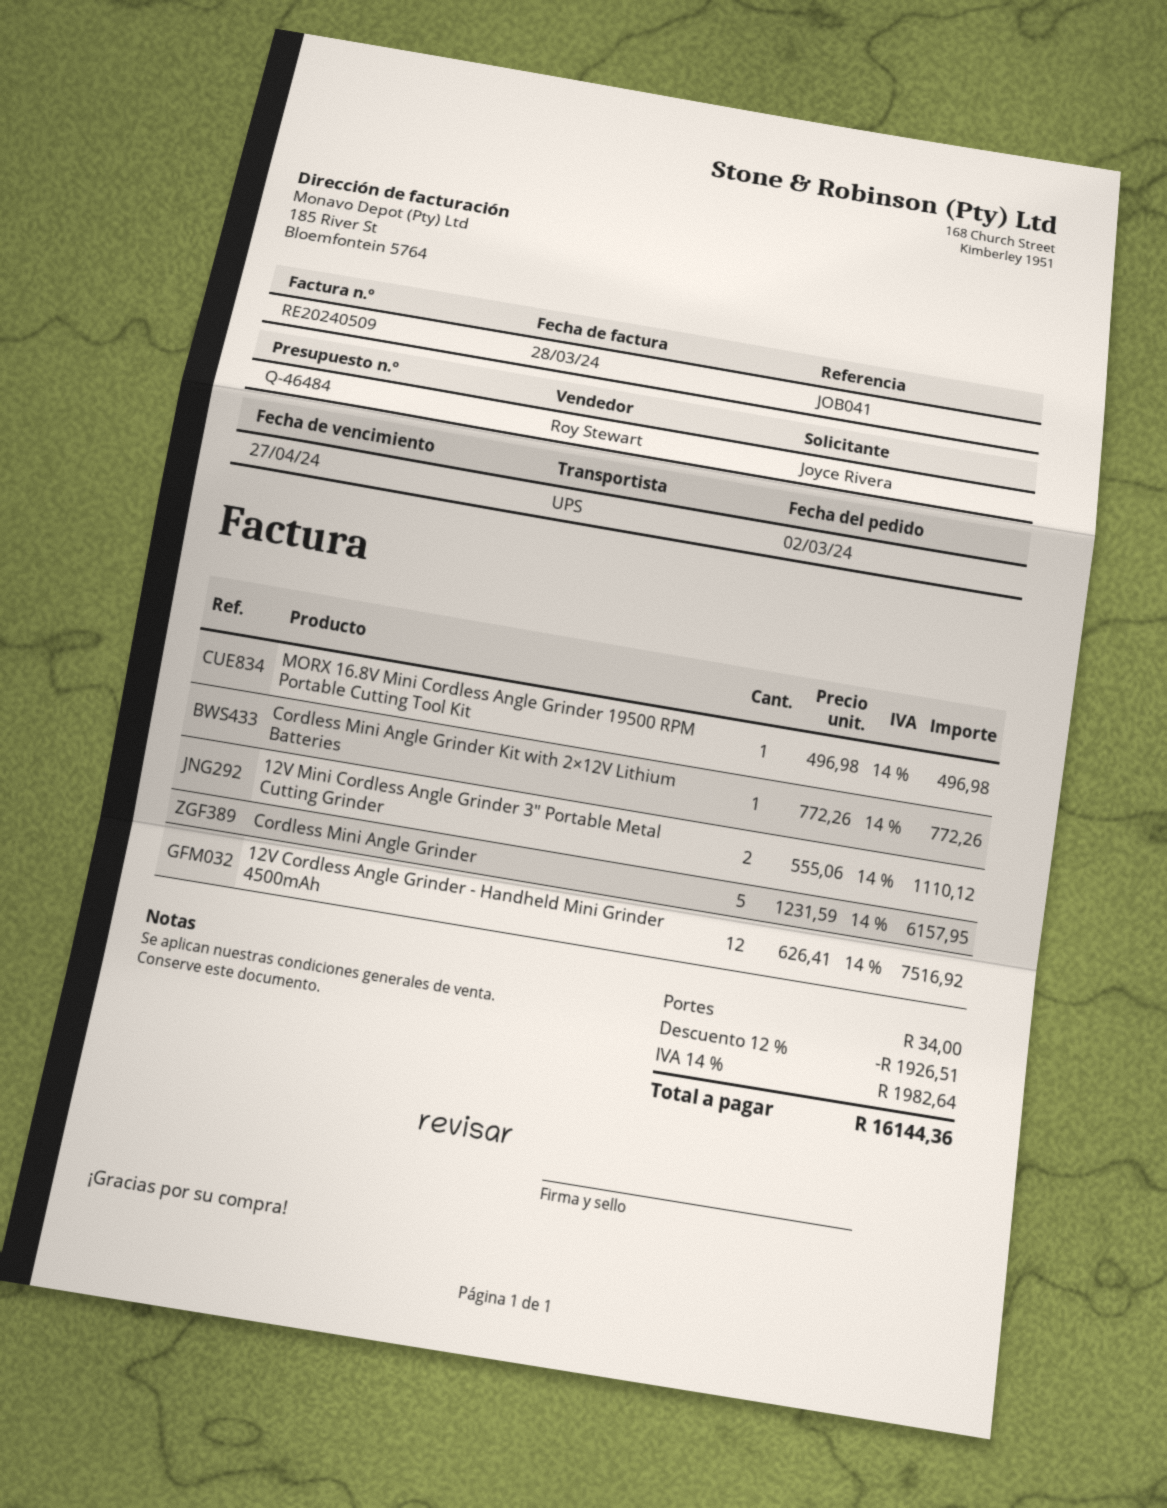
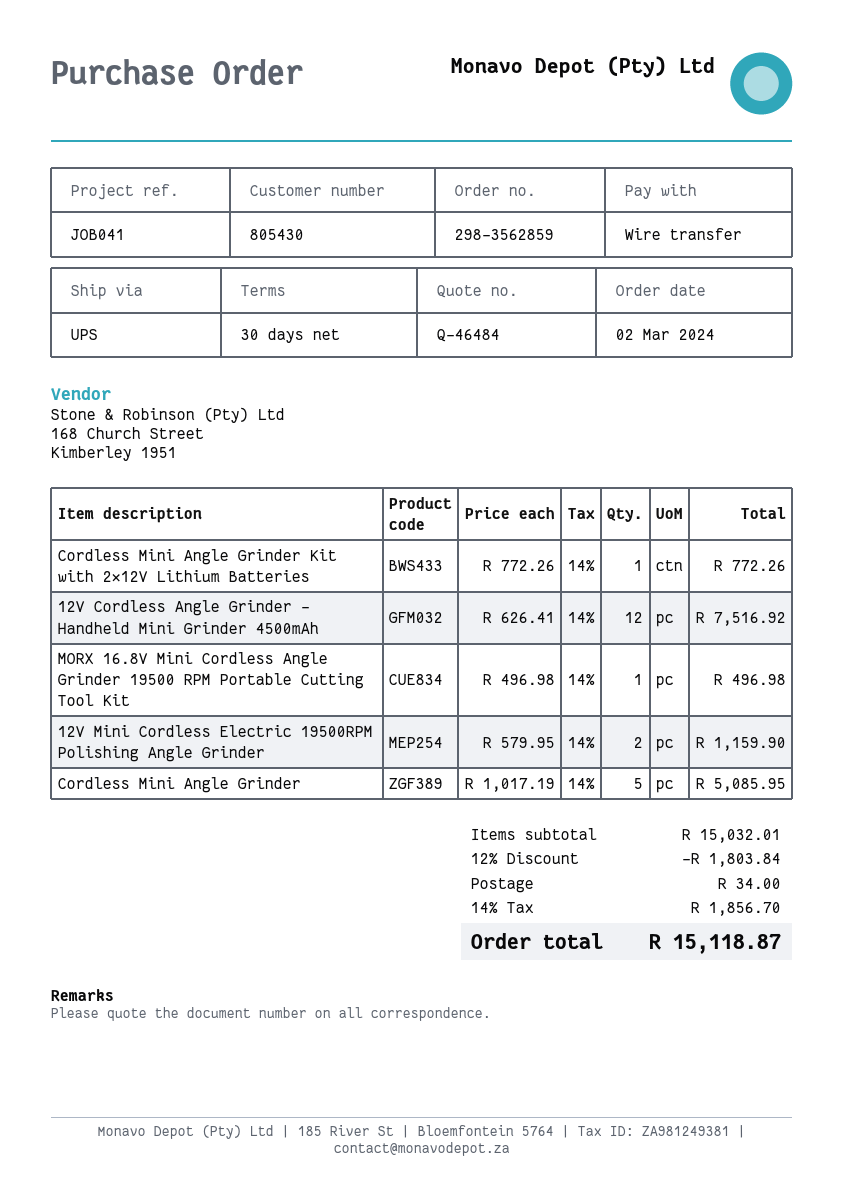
12V Mini Cordless Angle Grinder 3" Portable Metal Cutting Grinder: 2 x 555.06 = 1110.12 -> none
Cordless Mini Angle Grinder: 5 x 1231.59 = 6157.95 -> 5 x 1017.19 = 5085.95
12V Mini Cordless Electric 19500RPM Polishing Angle Grinder: none -> 2 x 579.95 = 1159.90
discount: 12% = 1926.51 -> 12% = 1803.84
tax: 14% = 1982.64 -> 14% = 1856.70
total: 16144.36 -> 15118.87

